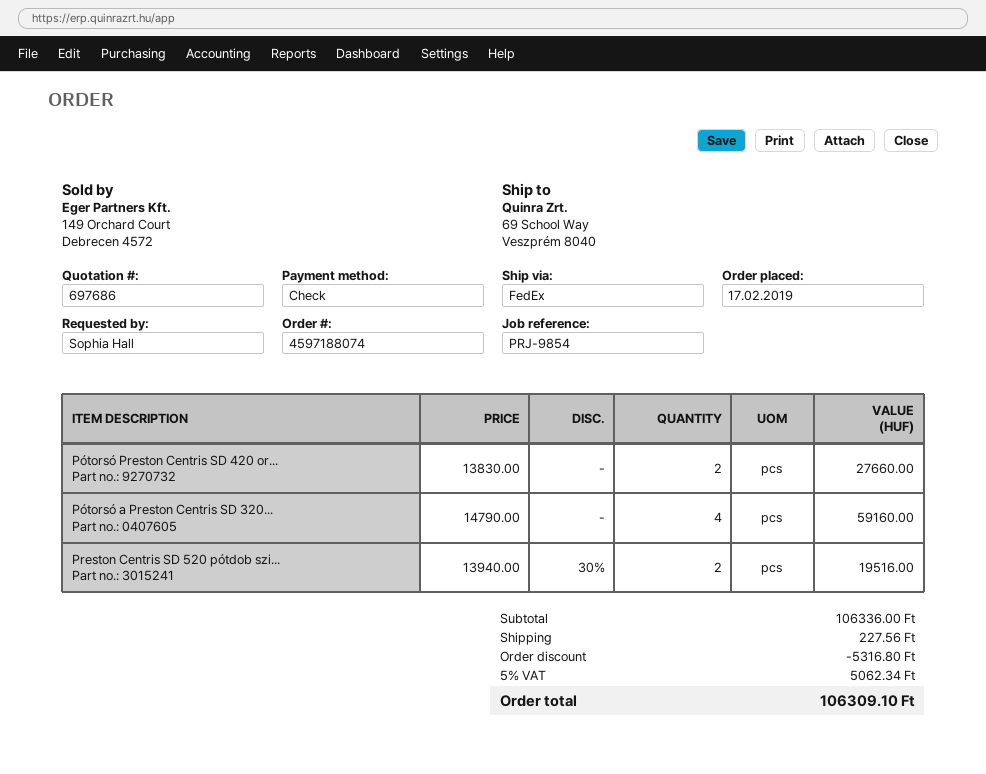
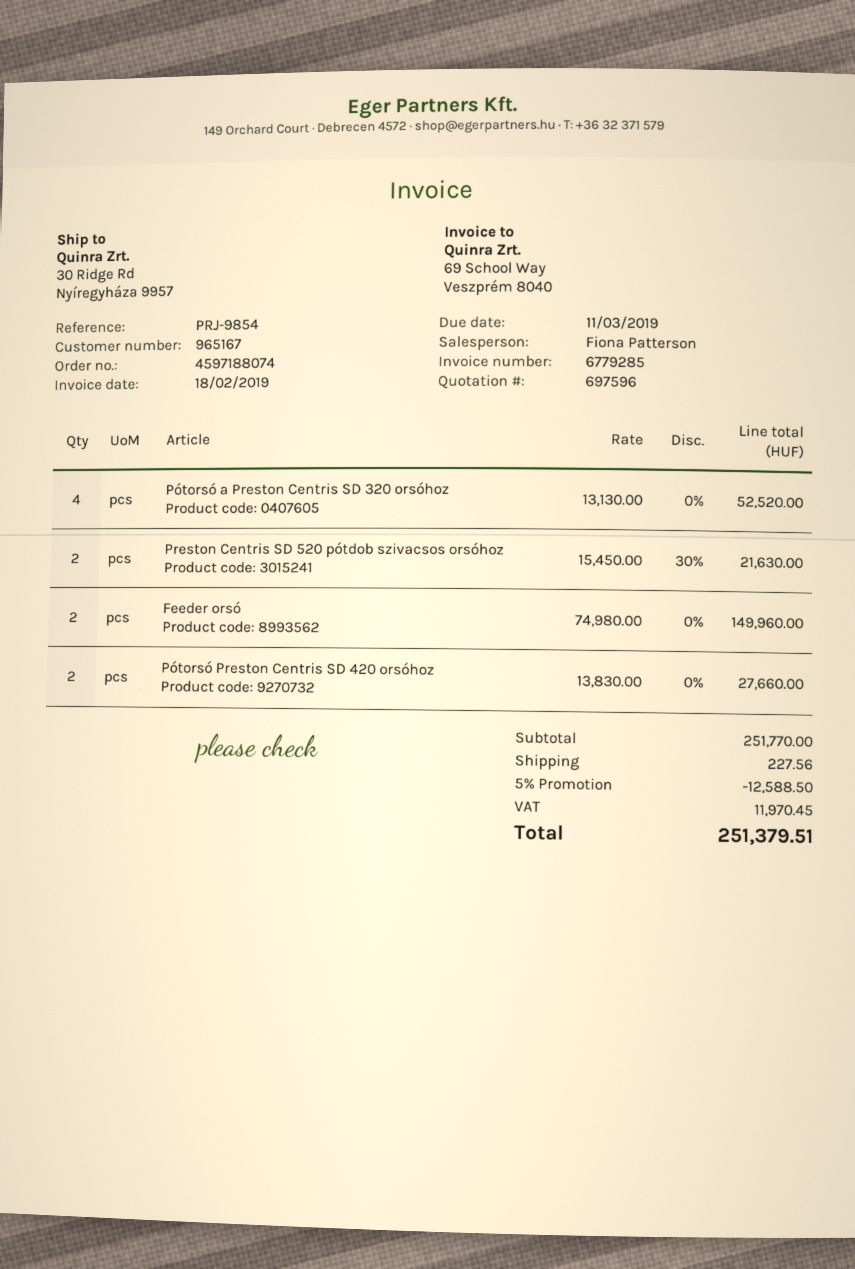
quote number: 697686 -> 697596
ship to: 69 School Way, Veszprém 8040 -> 30 Ridge Rd, Nyíregyháza 9957
Pótorsó a Preston Centris SD 320...: 4 x 14790.00 = 59160.00 -> 4 x 13130.00 = 52520.00
Preston Centris SD 520 pótdob szi...: 2 x 13940.00 - 30% = 19516.00 -> 2 x 15450.00 - 30% = 21630.00
Feeder orsó: none -> 2 x 74980.00 = 149960.00
subtotal: 106336.00 -> 251770.00
discount: 5316.80 -> 12588.50
tax: 5062.34 -> 11970.45
total: 106309.10 -> 251379.51

